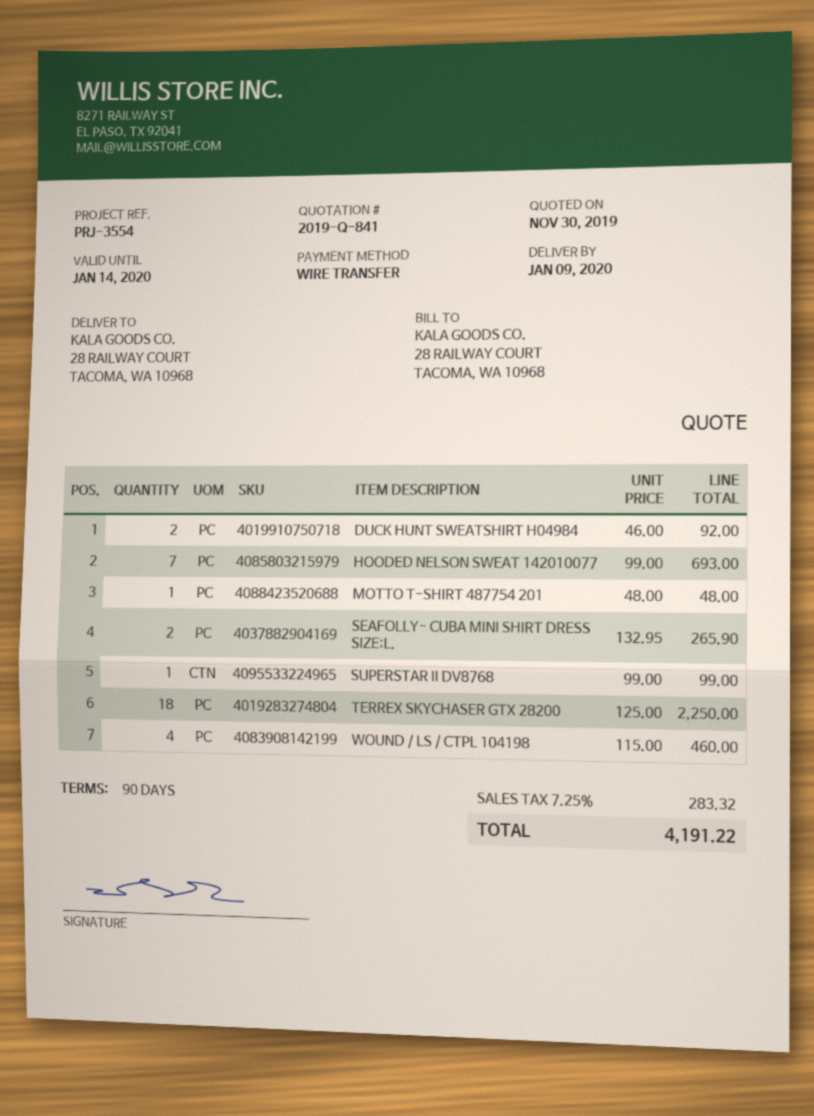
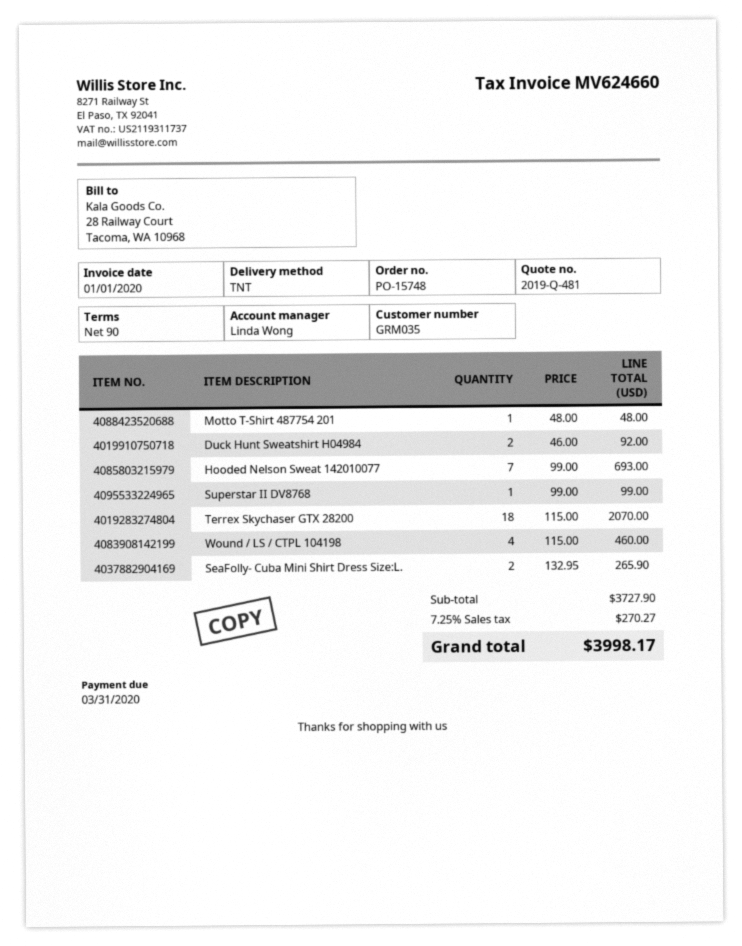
quote number: 2019-Q-841 -> 2019-Q-481
TERREX SKYCHASER GTX 28200: 18 x 125.00 = 2250.00 -> 18 x 115.00 = 2070.00
tax: 7.25% = 283.32 -> 7.25% = 270.27
total: 4191.22 -> 3998.17

